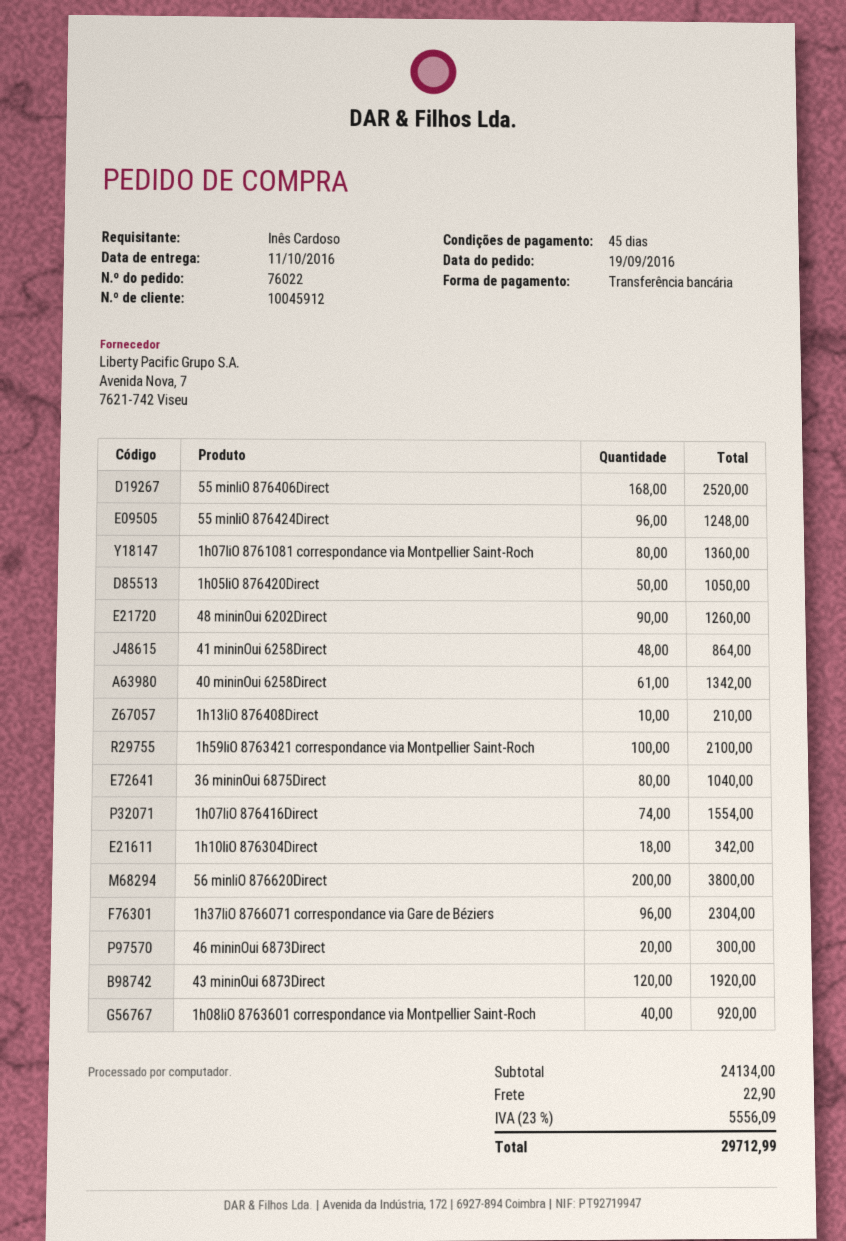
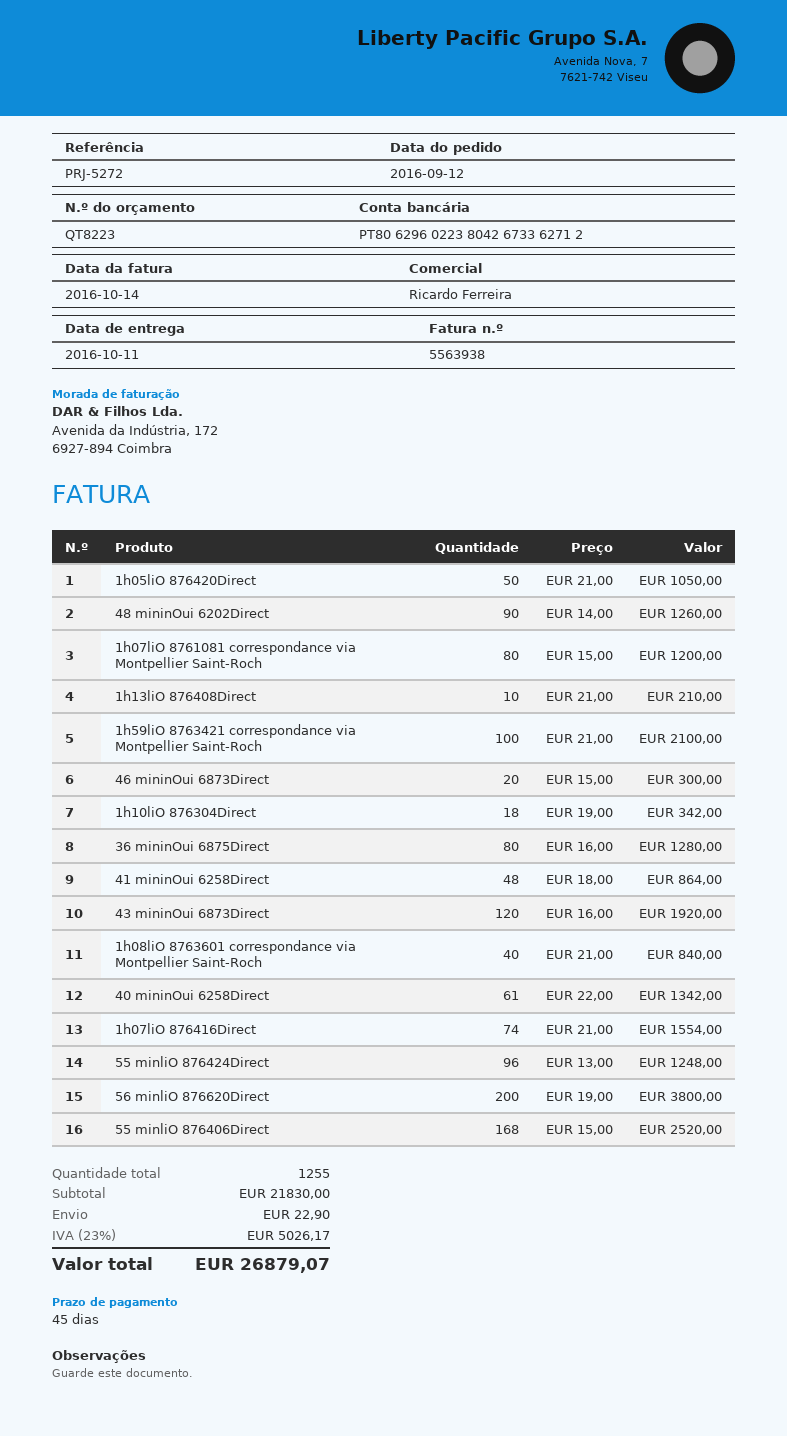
order date: 2016-09-19 -> 2016-09-12
1h07liO 8761081 correspondance via Montpellier Saint-Roch: 80 for 1360.00 -> 80 for 1200.00
36 mininOui 6875Direct: 80 for 1040.00 -> 80 for 1280.00
1h37liO 8766071 correspondance via Gare de Béziers: 96 for 2304.00 -> none
1h08liO 8763601 correspondance via Montpellier Saint-Roch: 40 for 920.00 -> 40 for 840.00
subtotal: 24134.00 -> 21830.00
tax: 23% = 5556.09 -> 23% = 5026.17
total: 29712.99 -> 26879.07

